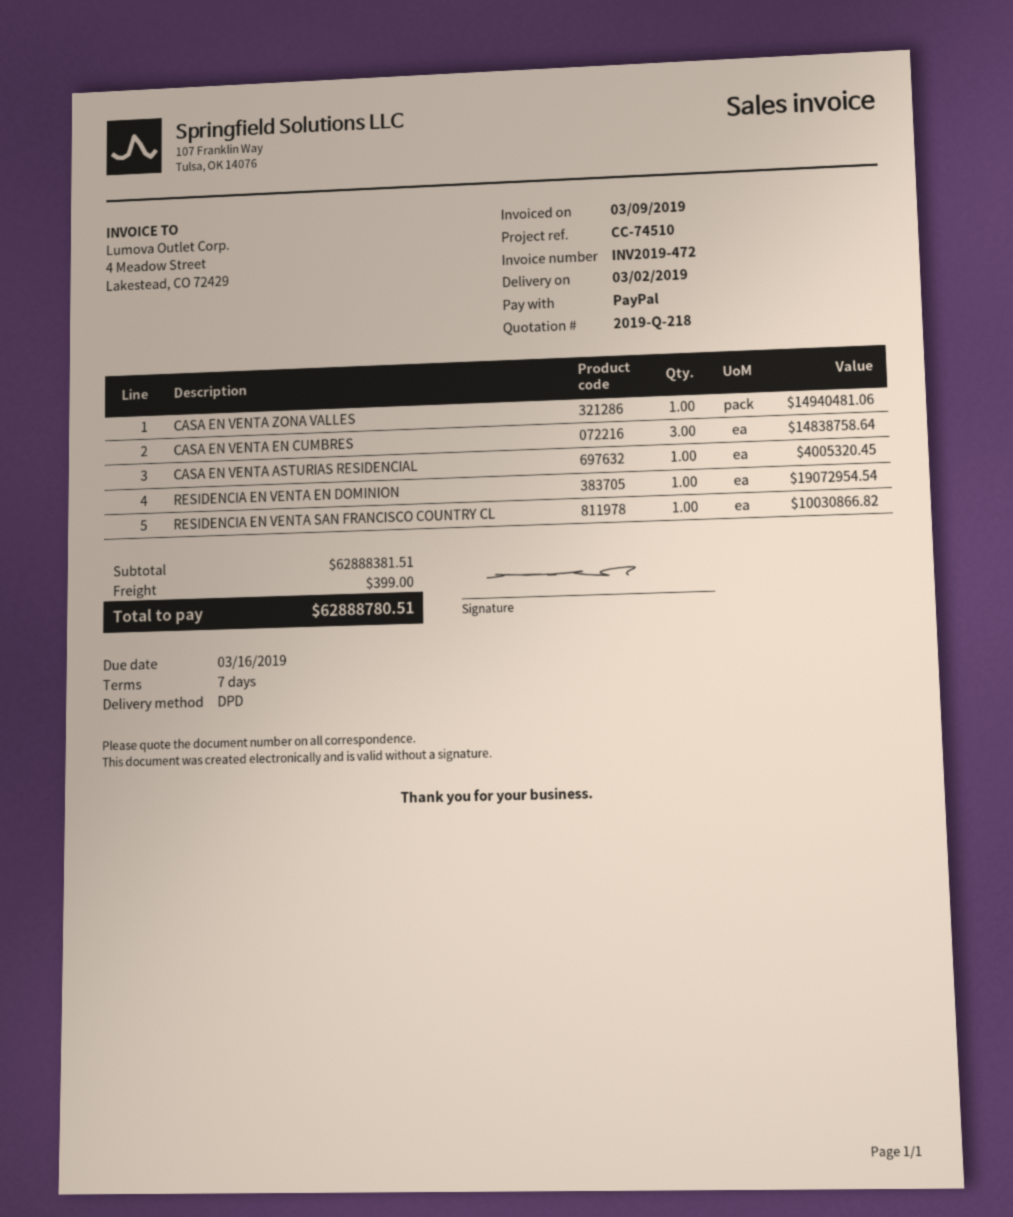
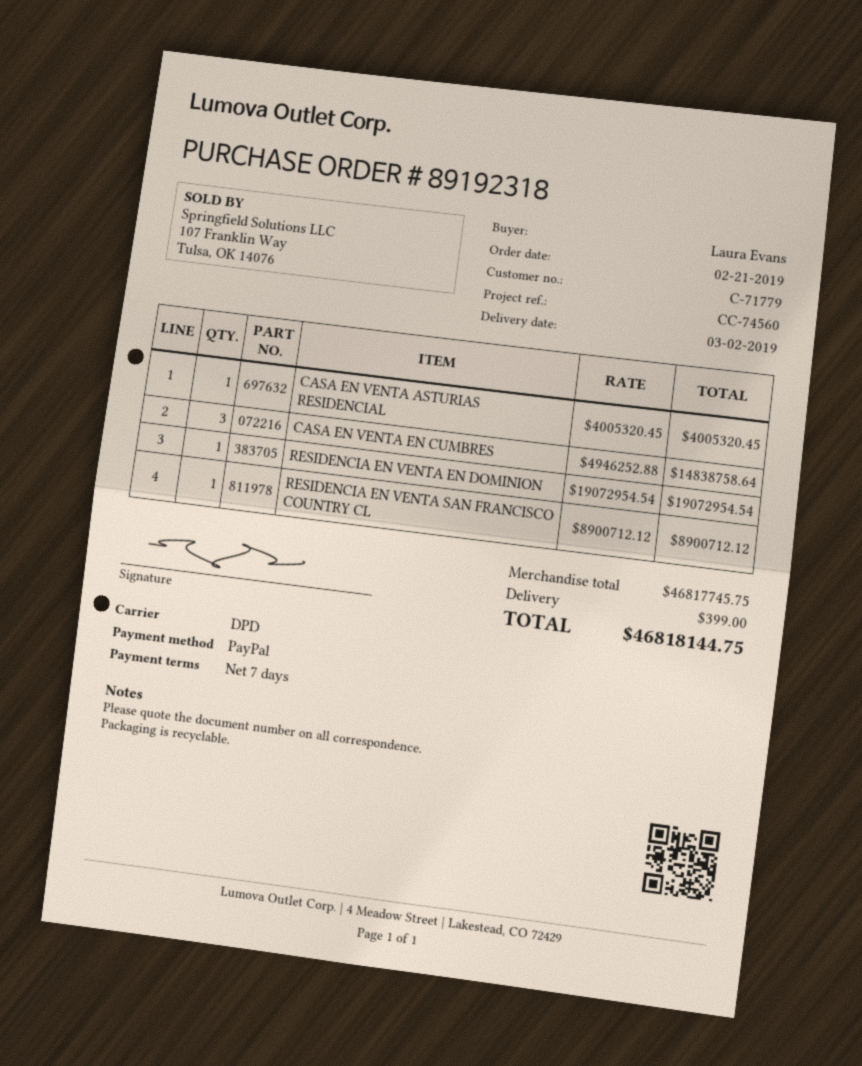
reference: CC-74510 -> CC-74560
CASA EN VENTA ZONA VALLES: 1 for 14940481.06 -> none
RESIDENCIA EN VENTA SAN FRANCISCO COUNTRY CL: 1 for 10030866.82 -> 1 for 8900712.12
subtotal: 62888381.51 -> 46817745.75
total: 62888780.51 -> 46818144.75

